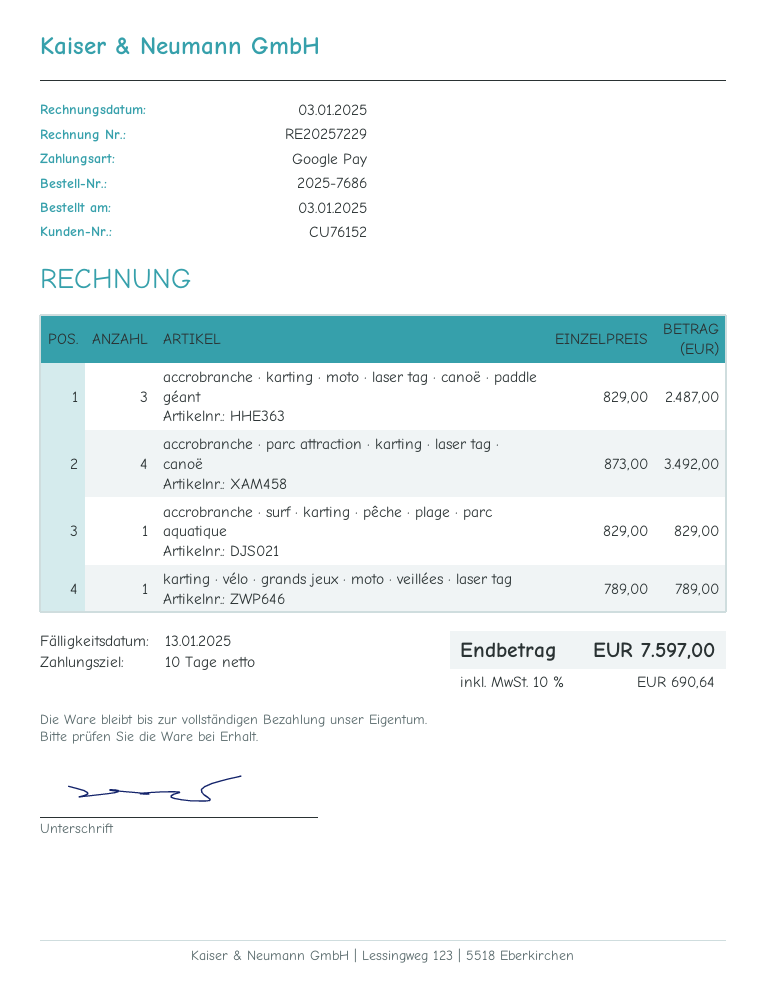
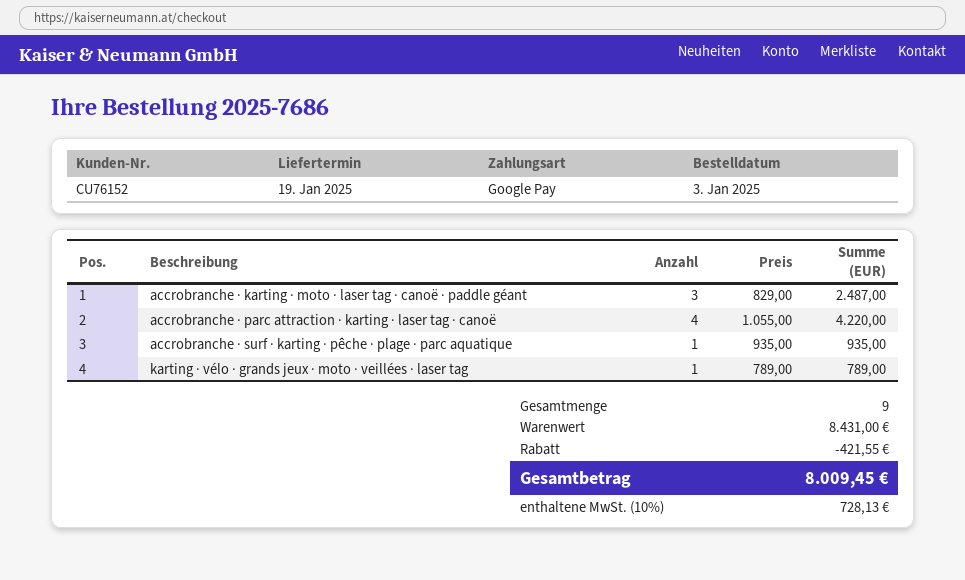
accrobranche · parc attraction · karting · laser tag · canoë: 4 x 873.00 = 3492.00 -> 4 x 1055.00 = 4220.00
accrobranche · surf · karting · pêche · plage · parc aquatique: 1 x 829.00 = 829.00 -> 1 x 935.00 = 935.00
discount: none -> 421.55
tax: 10% = 690.64 -> 10% = 728.13
total: 7597.00 -> 8009.45

